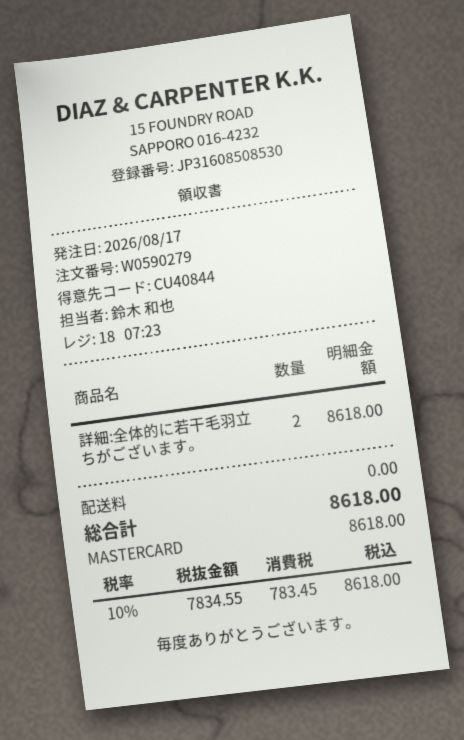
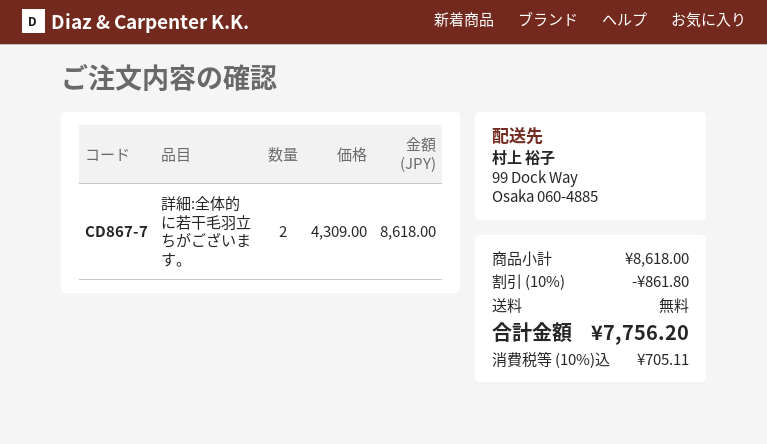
discount: none -> 10% = 861.80
tax: 10% = 783.45 -> 10% = 705.11
total: 8618.00 -> 7756.20

